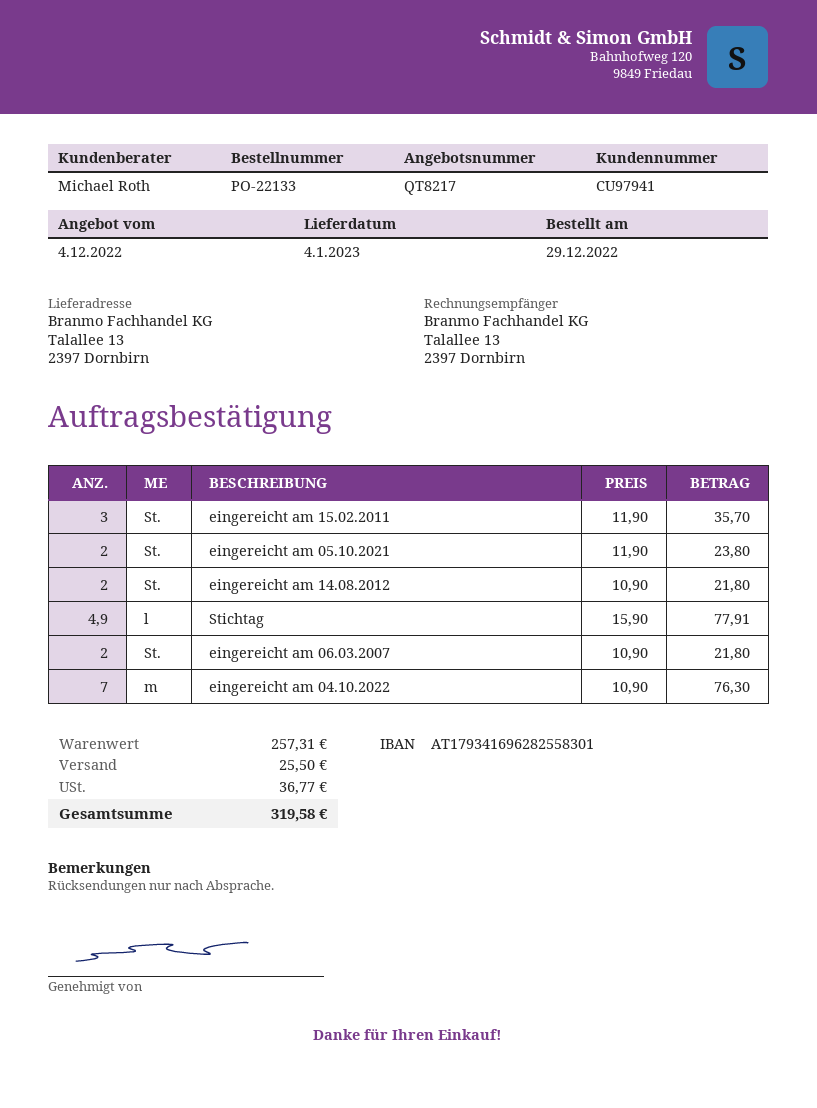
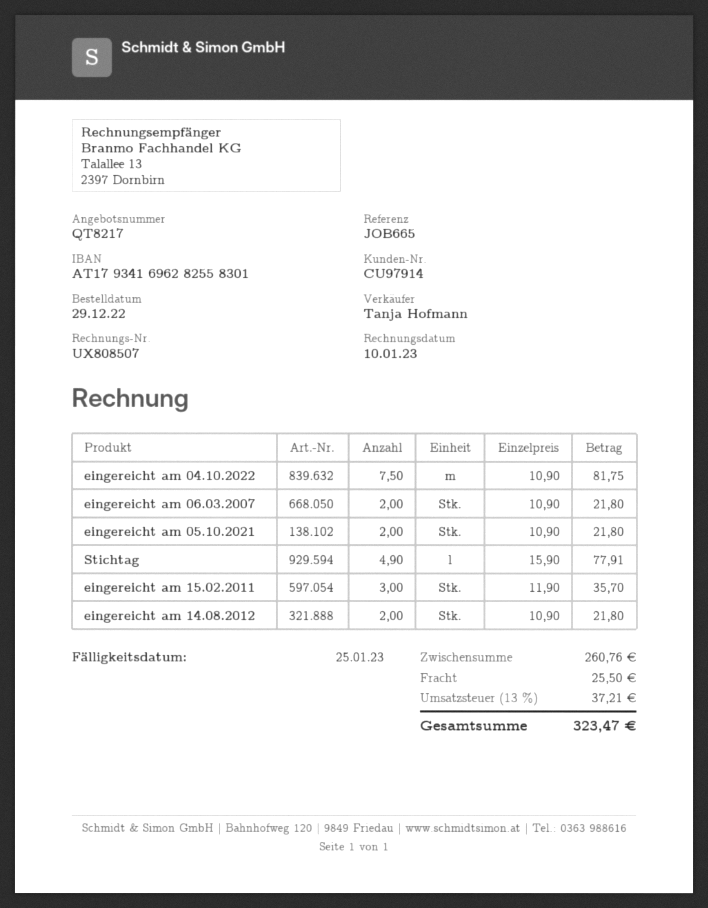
customer number: CU97941 -> CU97914
sales rep: Michael Roth -> Tanja Hofmann
eingereicht am 05.10.2021: 2 x 11.90 = 23.80 -> 2 x 10.90 = 21.80
eingereicht am 04.10.2022: 7 x 10.90 = 76.30 -> 7.5 x 10.90 = 81.75
subtotal: 257.31 -> 260.76
tax: 36.77 -> 37.21
total: 319.58 -> 323.47

